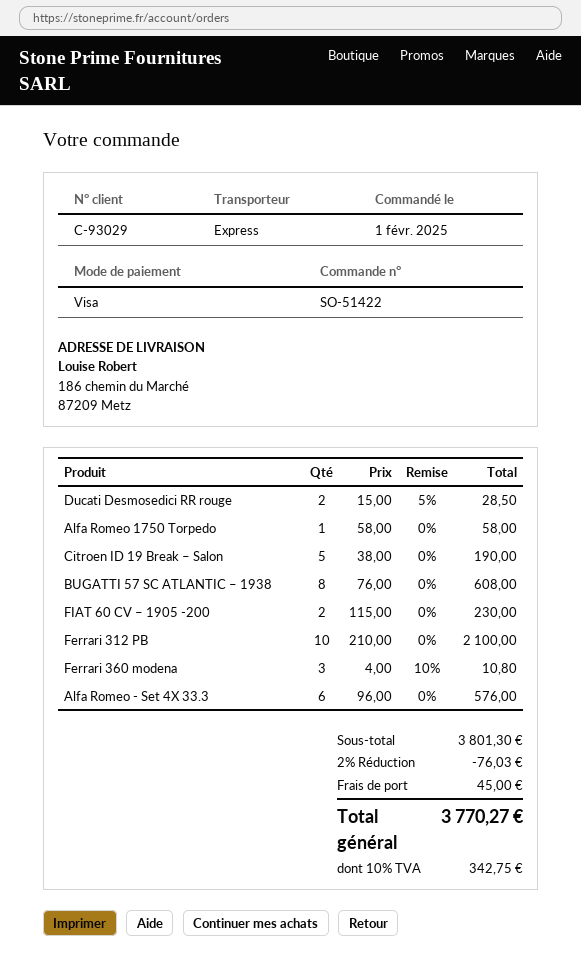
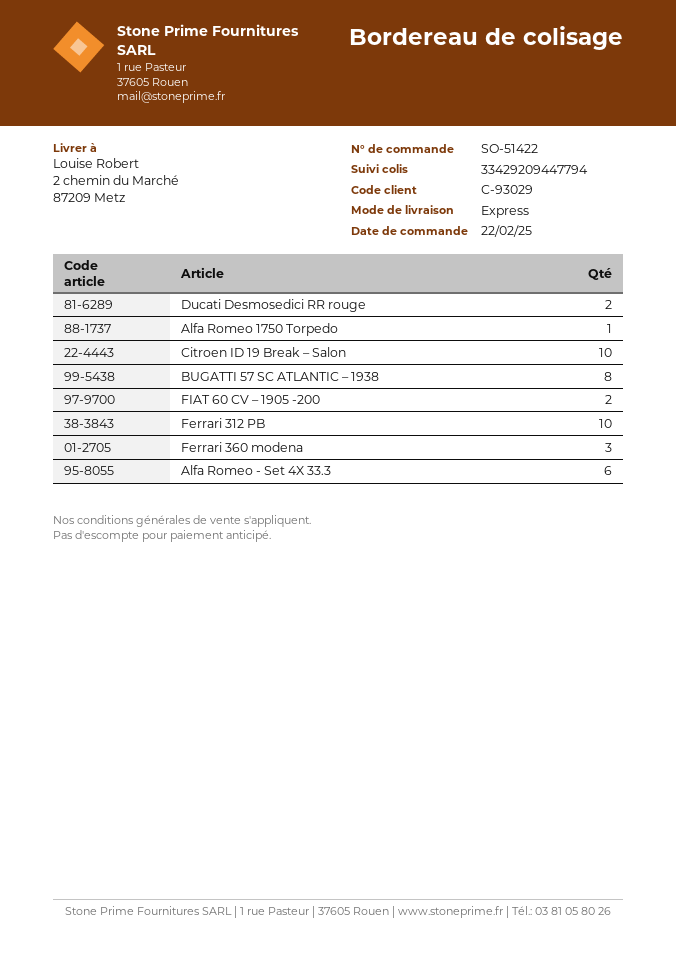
order date: 2025-02-01 -> 2025-02-22
ship to: 186 chemin du Marché, 87209 Metz -> 2 chemin du Marché, 87209 Metz
Citroen ID 19 Break – Salon: 5 -> 10

